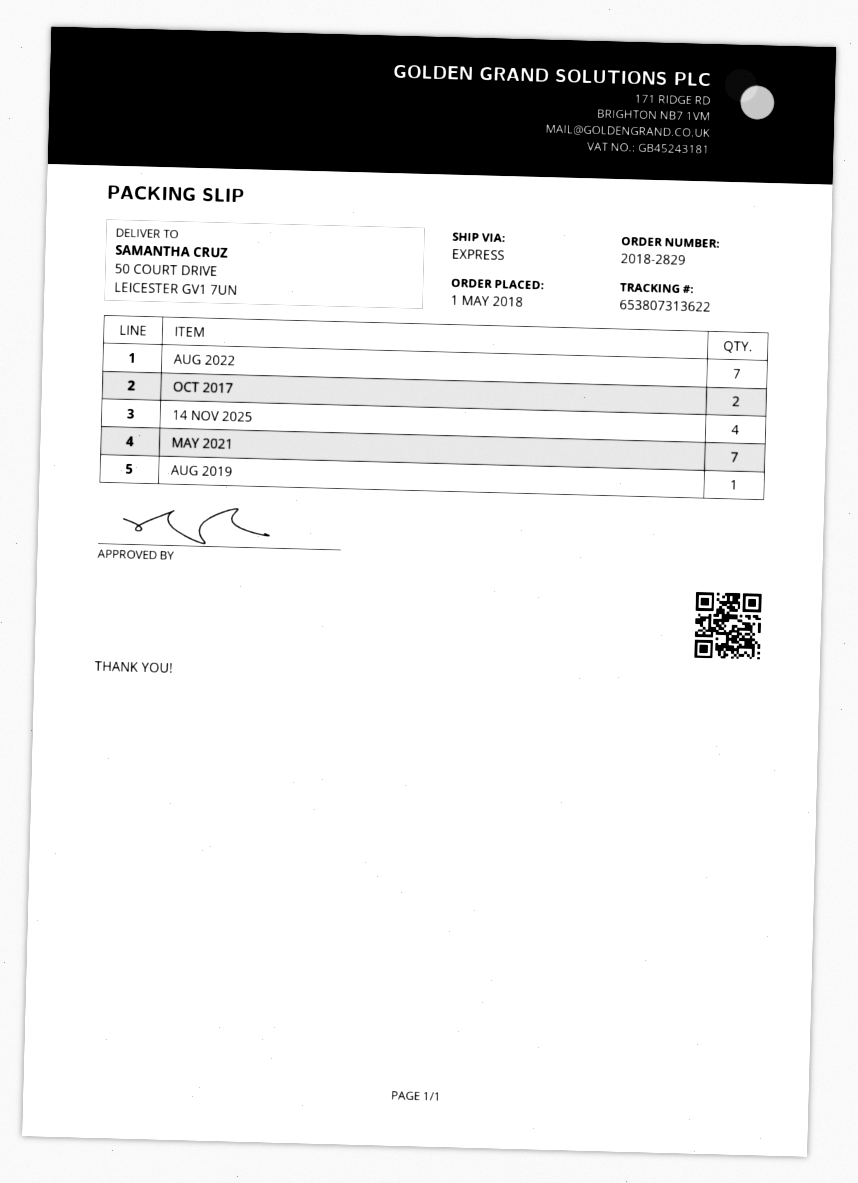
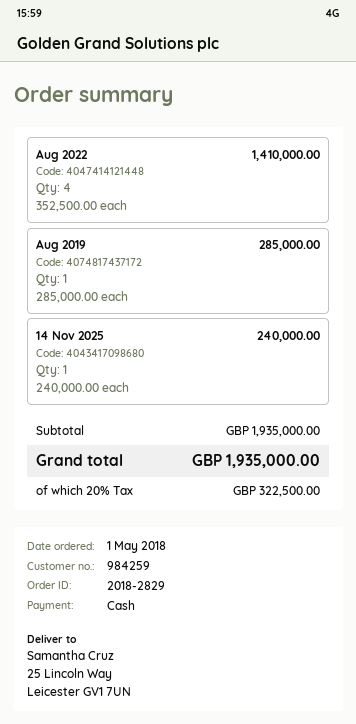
ship to: 50 COURT DRIVE, LEICESTER GV1 7UN -> 25 Lincoln Way, Leicester GV1 7UN
AUG 2022: 7 -> 4
OCT 2017: 2 -> none
14 NOV 2025: 4 -> 1
MAY 2021: 7 -> none

